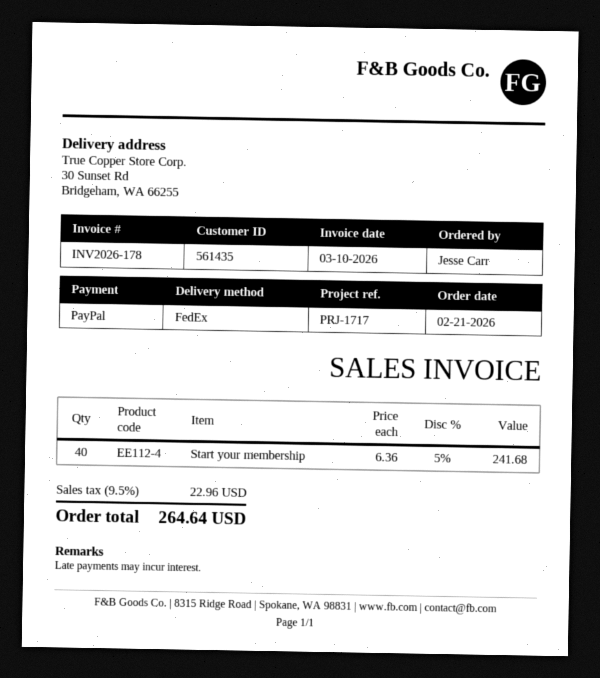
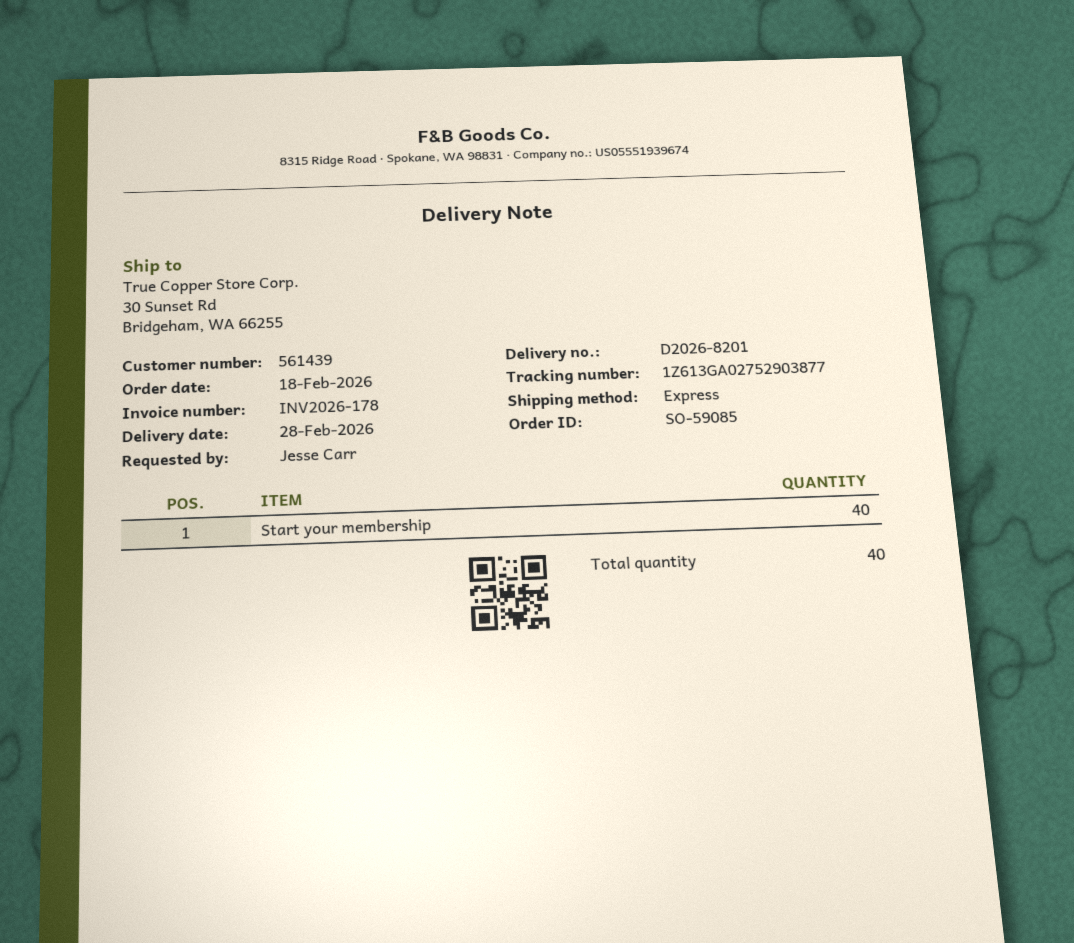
order date: 2026-02-21 -> 2026-02-18
customer number: 561435 -> 561439
shipping method: FedEx -> express

